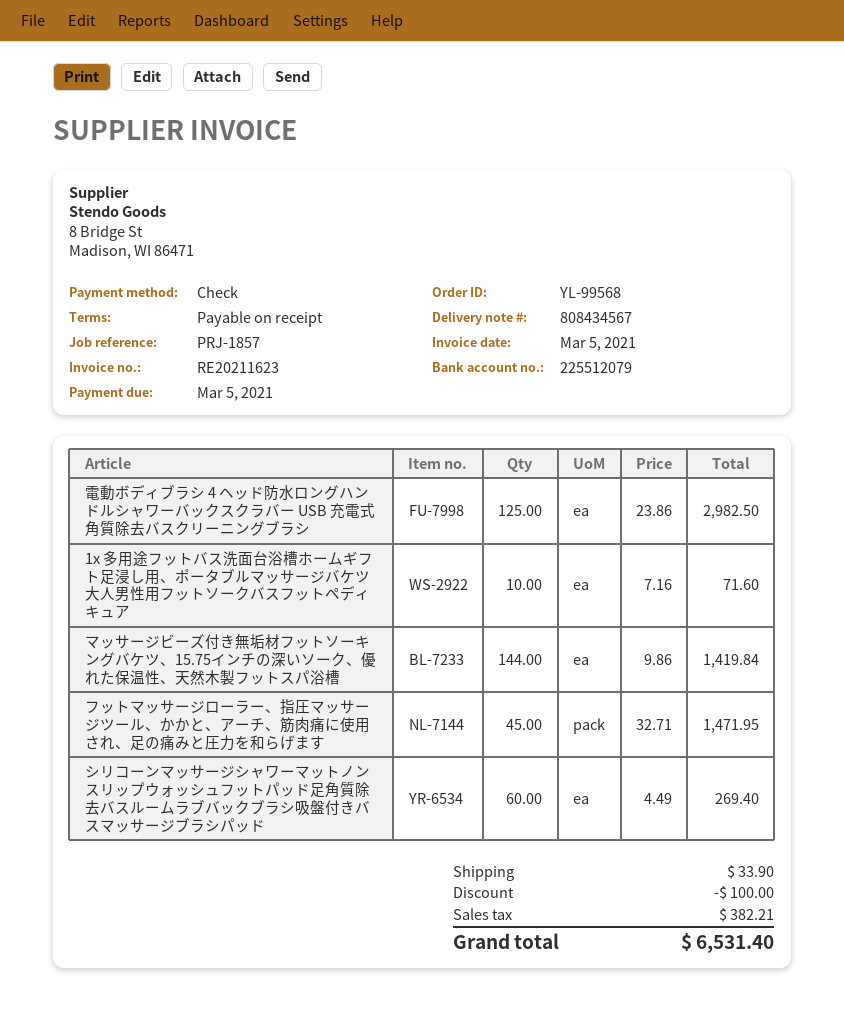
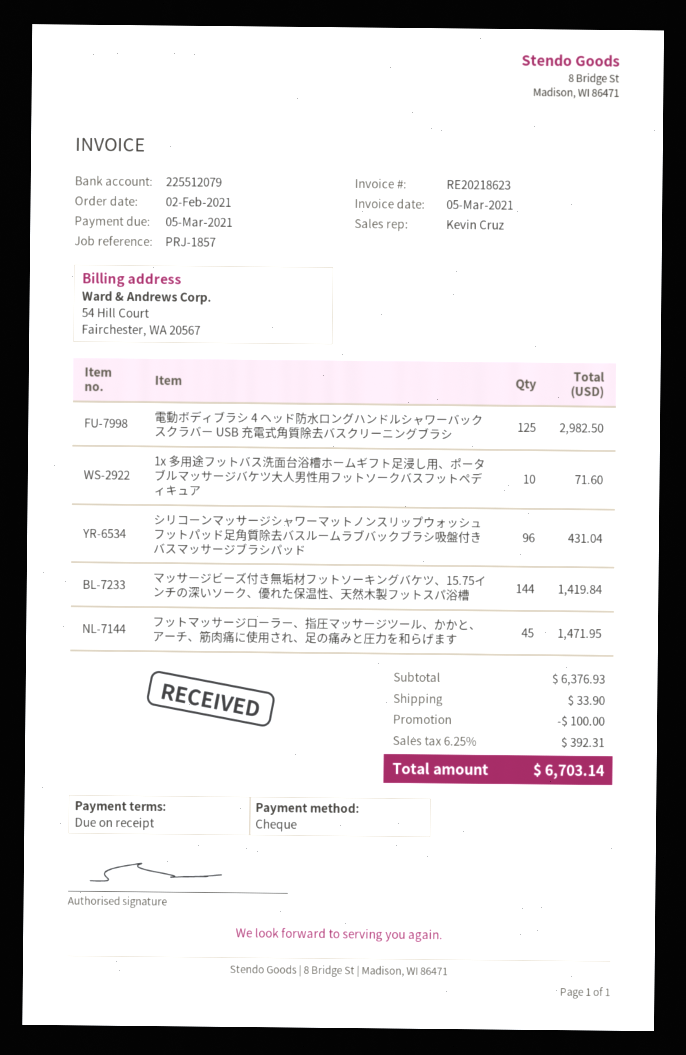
invoice number: RE20211623 -> RE20218623
シリコーンマッサージシャワーマットノンスリップウォッシュフットパッド足角質除去バスルームラブバックブラシ吸盤付きバスマッサージブラシパッド: 60 for 269.40 -> 96 for 431.04
tax: 382.21 -> 392.31
total: 6531.40 -> 6703.14

